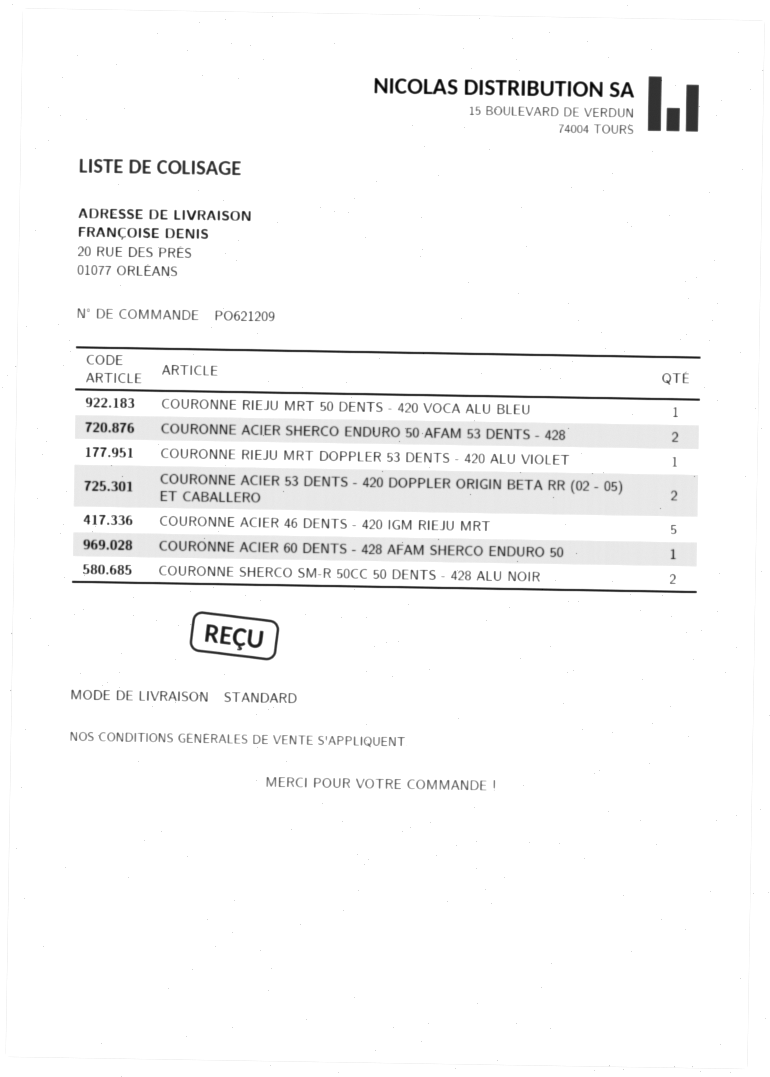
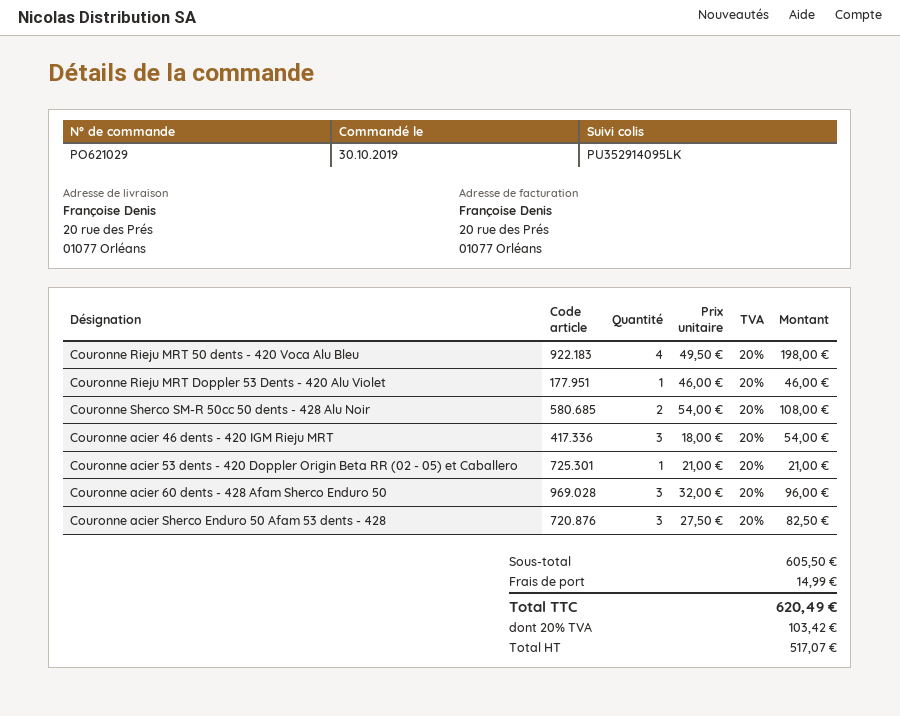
order number: PO621209 -> PO621029
COURONNE RIEJU MRT 50 DENTS - 420 VOCA ALU BLEU: 1 -> 4
COURONNE ACIER SHERCO ENDURO 50 AFAM 53 DENTS - 428: 2 -> 3
COURONNE ACIER 53 DENTS - 420 DOPPLER ORIGIN BETA RR (02 - 05) ET CABALLERO: 2 -> 1
COURONNE ACIER 46 DENTS - 420 IGM RIEJU MRT: 5 -> 3
COURONNE ACIER 60 DENTS - 428 AFAM SHERCO ENDURO 50: 1 -> 3

